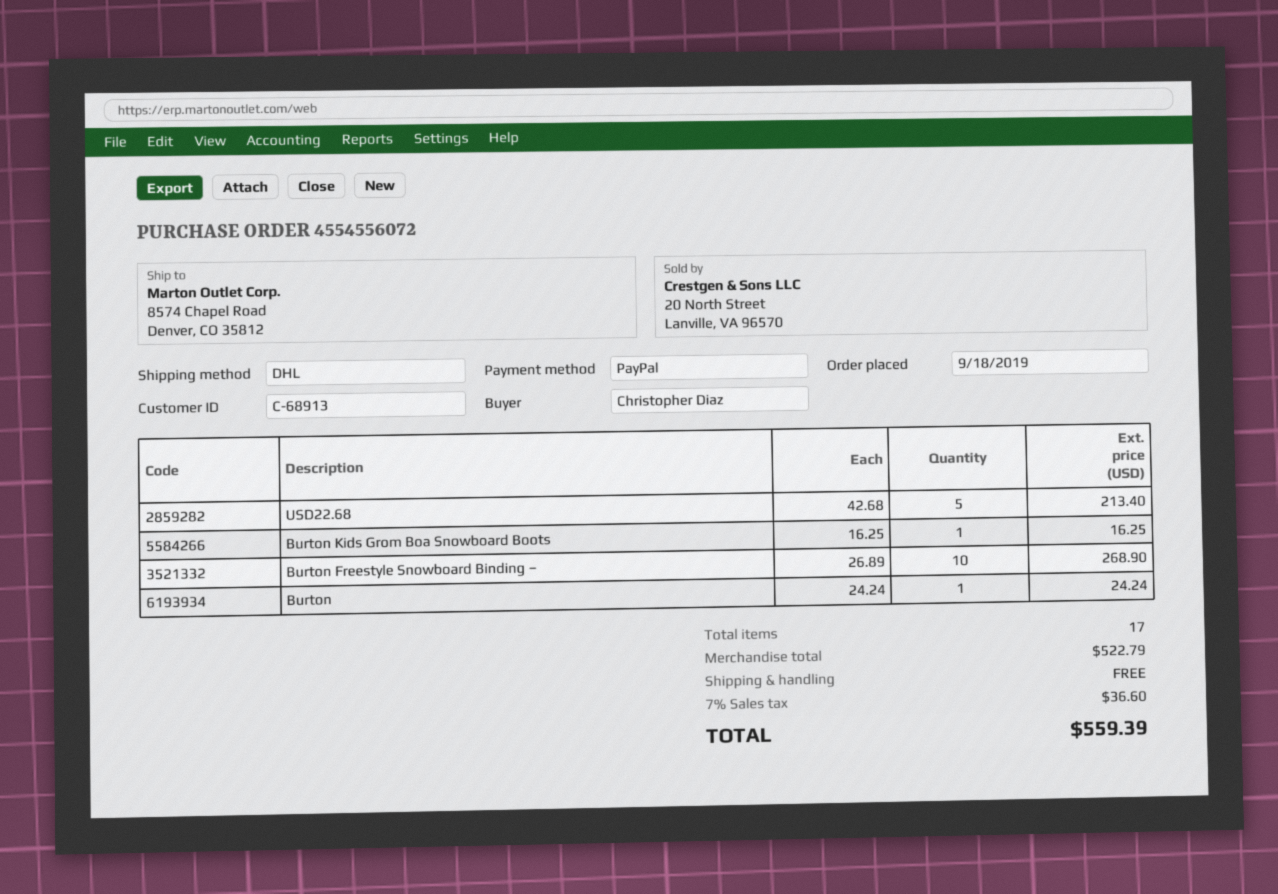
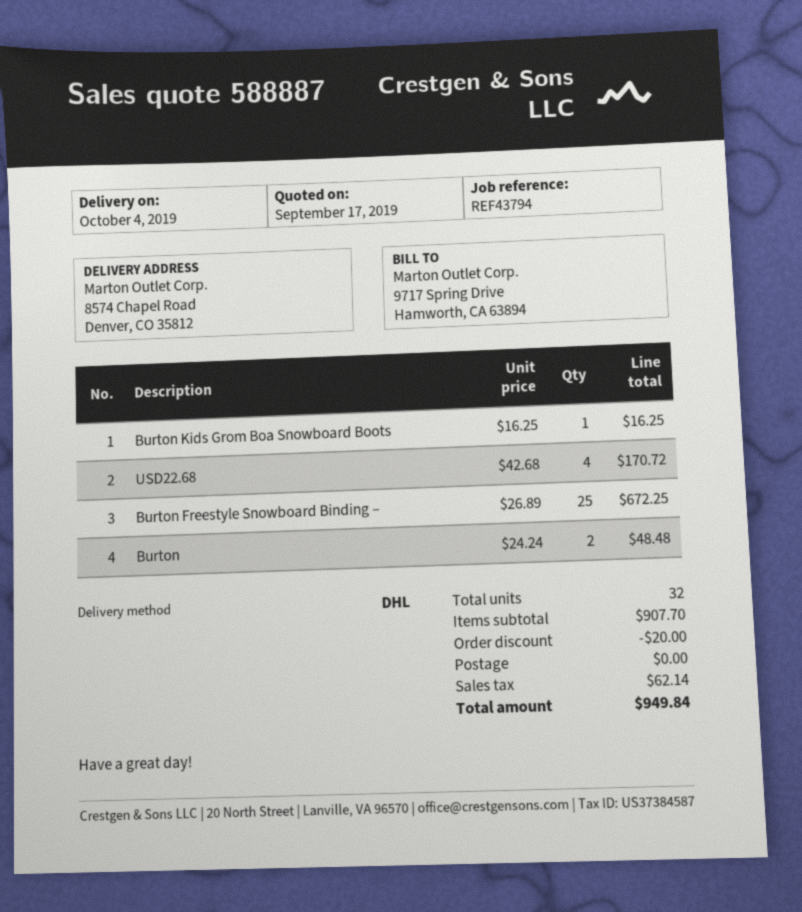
USD22.68: 5 x 42.68 = 213.40 -> 4 x 42.68 = 170.72
Burton Freestyle Snowboard Binding –: 10 x 26.89 = 268.90 -> 25 x 26.89 = 672.25
Burton: 1 x 24.24 = 24.24 -> 2 x 24.24 = 48.48
total quantity: 17 -> 32
subtotal: 522.79 -> 907.70
discount: none -> 20.00
tax: 36.60 -> 62.14
total: 559.39 -> 949.84

